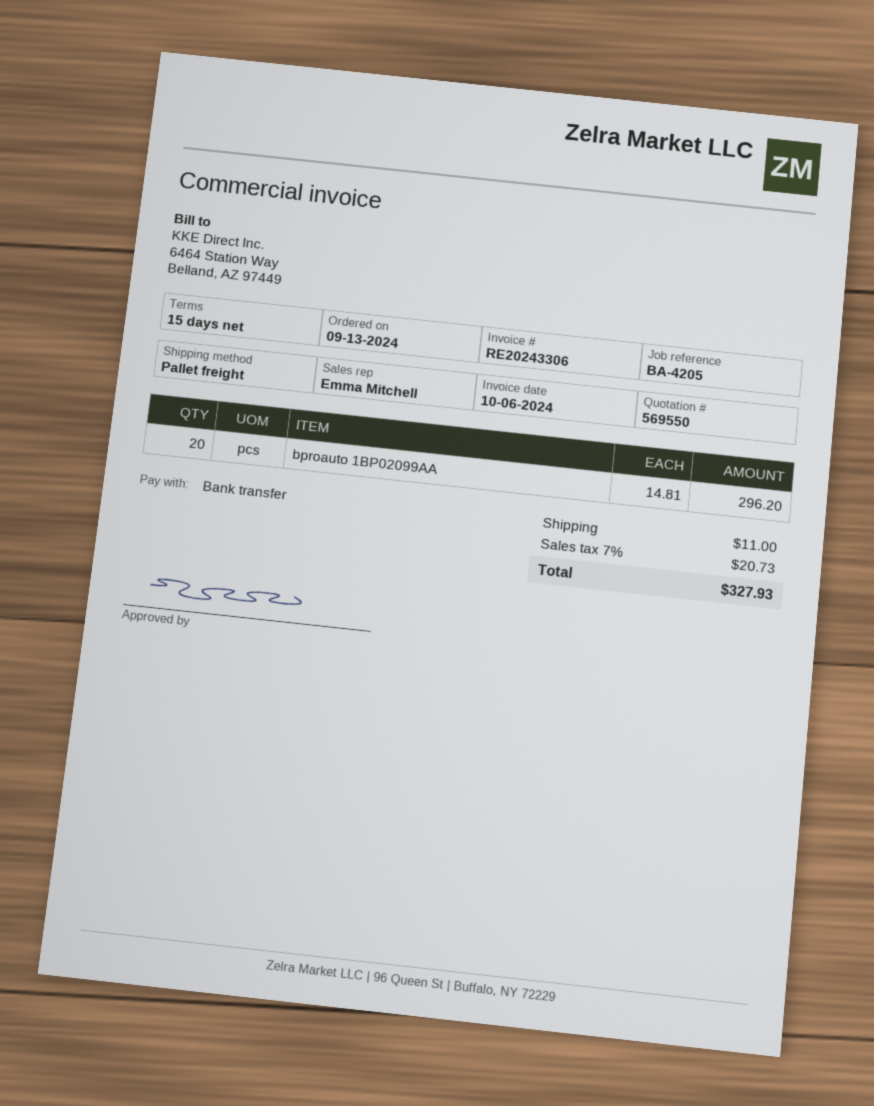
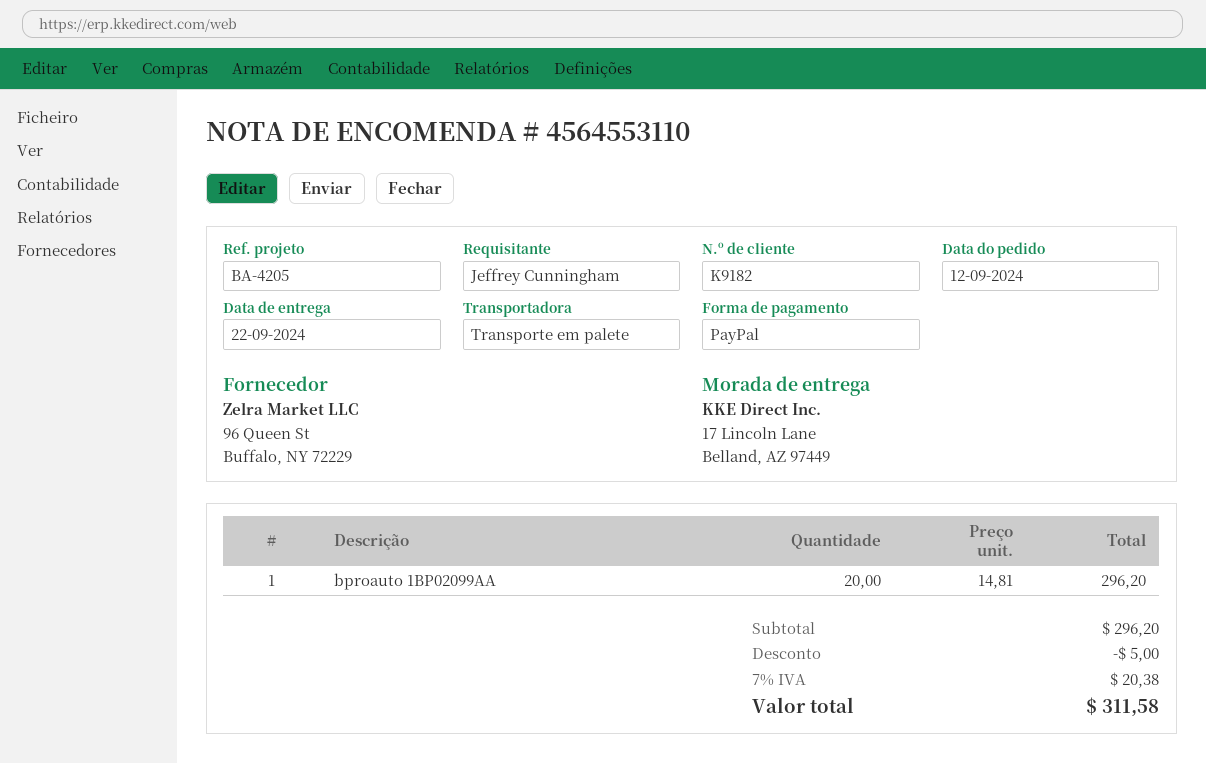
order date: 2024-09-13 -> 2024-09-12
payment method: bank transfer -> PayPal
discount: none -> 5.00
shipping: 11.00 -> none
tax: 7% = 20.73 -> 7% = 20.38
total: 327.93 -> 311.58

